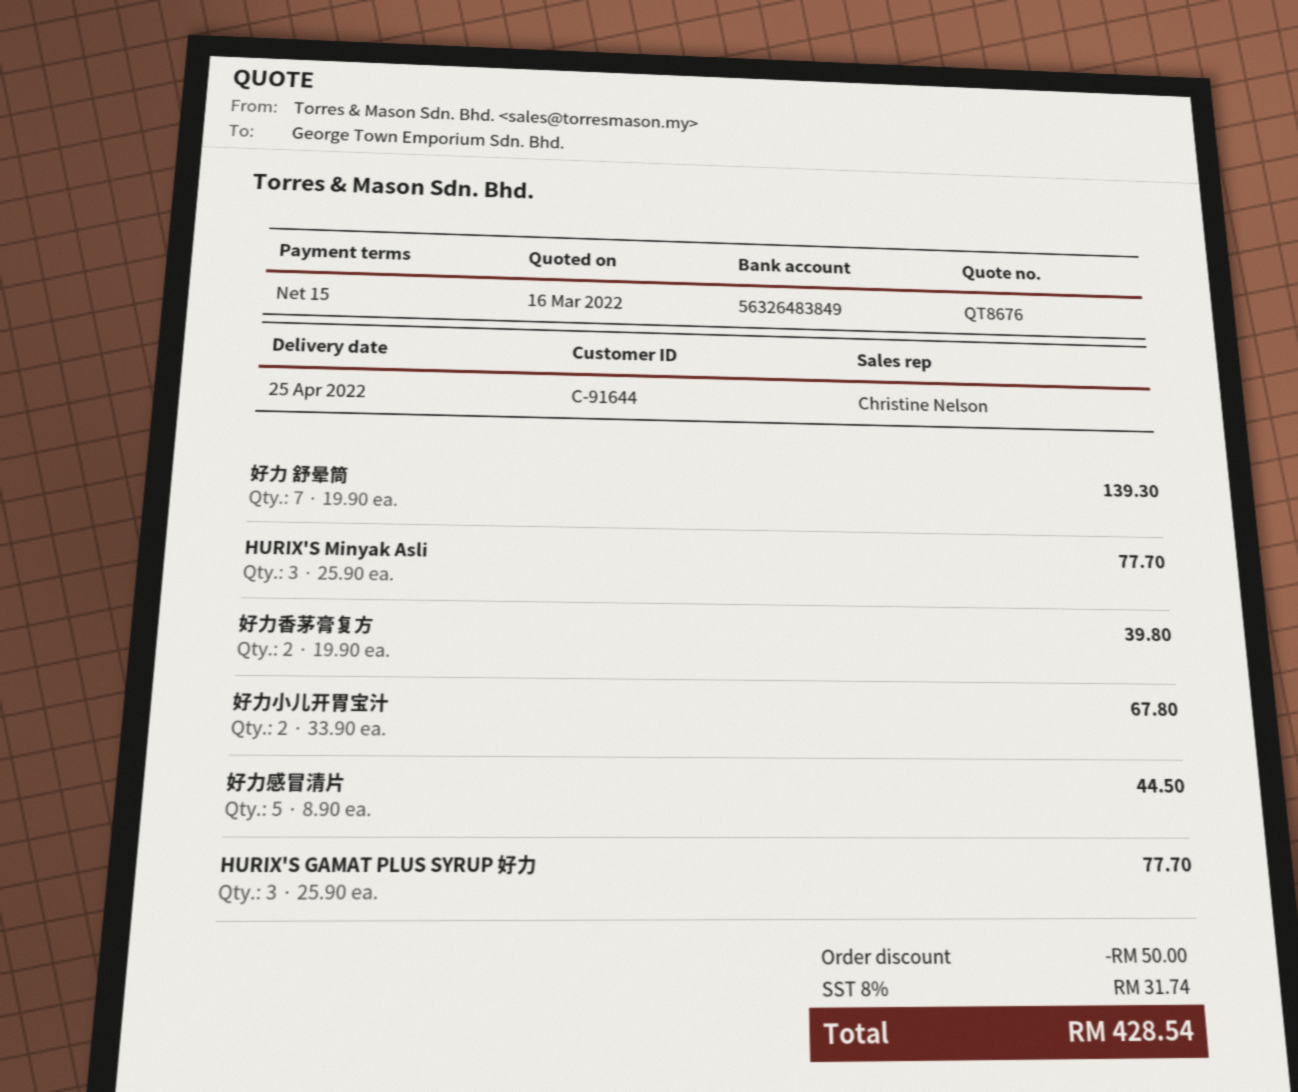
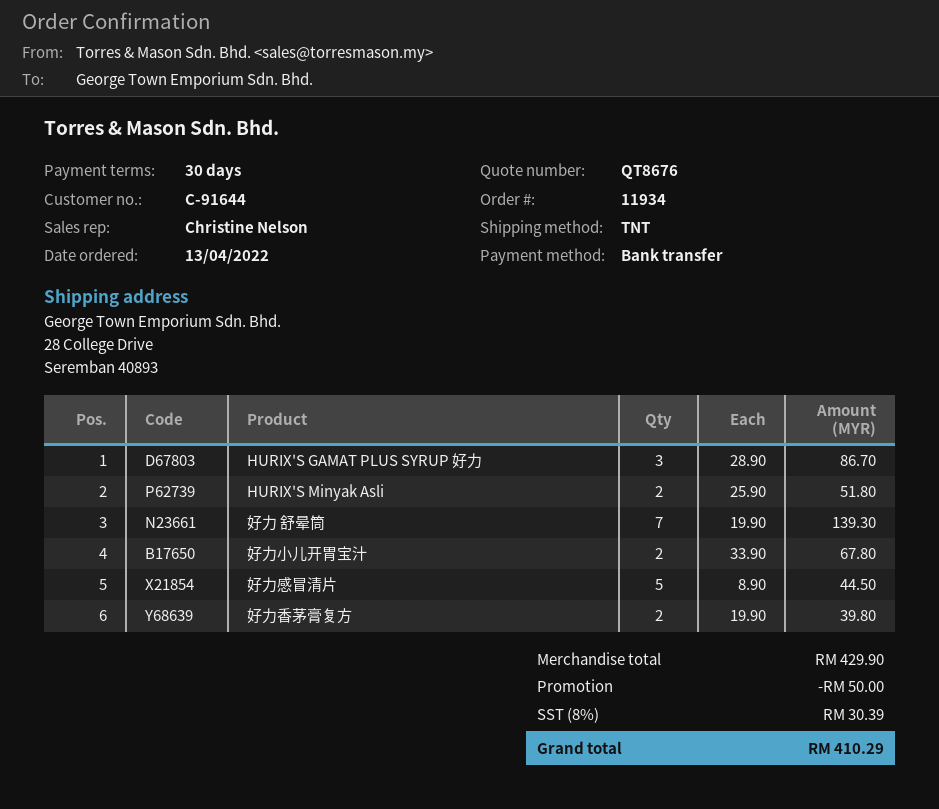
payment terms: 15 days -> 30 days
HURIX'S Minyak Asli: 3 x 25.90 = 77.70 -> 2 x 25.90 = 51.80
HURIX'S GAMAT PLUS SYRUP 好力: 3 x 25.90 = 77.70 -> 3 x 28.90 = 86.70
tax: 8% = 31.74 -> 8% = 30.39
total: 428.54 -> 410.29

